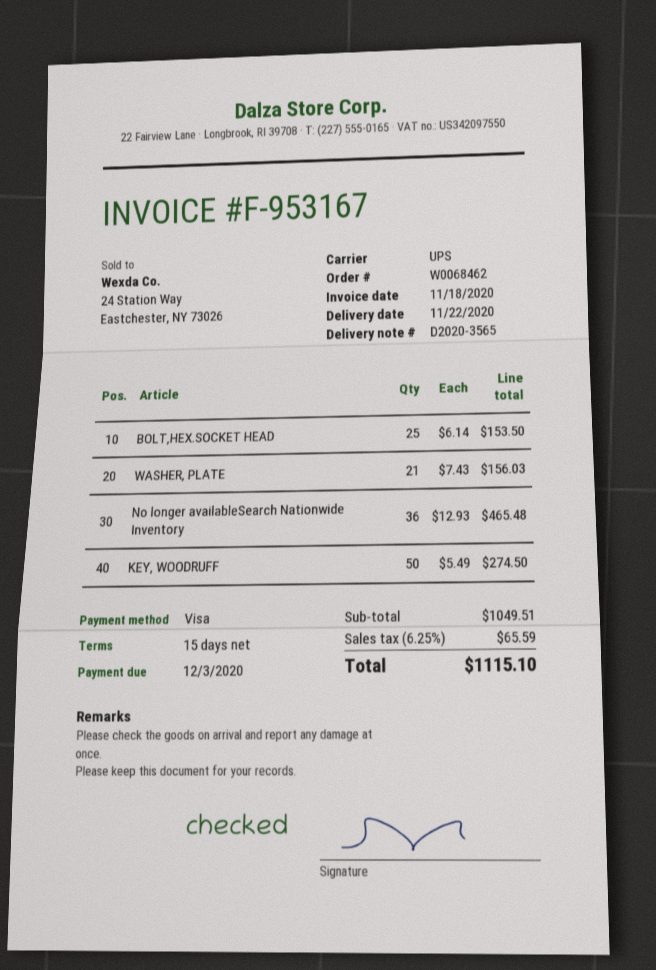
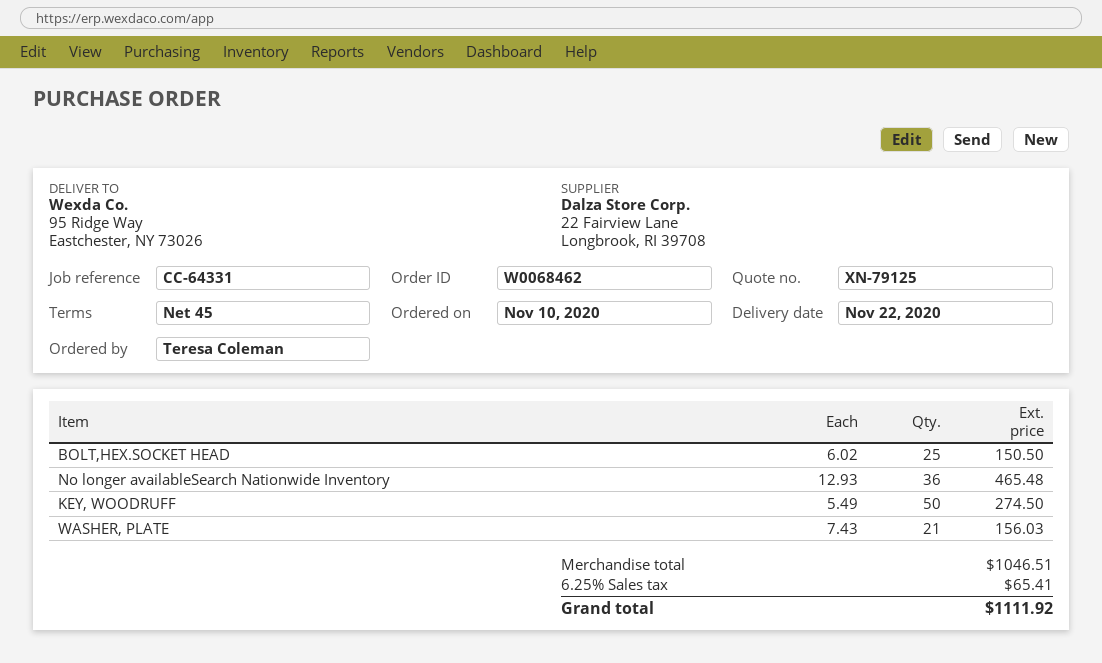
payment terms: 15 days -> 45 days
BOLT,HEX.SOCKET HEAD: 25 x 6.14 = 153.50 -> 25 x 6.02 = 150.50
subtotal: 1049.51 -> 1046.51
tax: 6.25% = 65.59 -> 6.25% = 65.41
total: 1115.10 -> 1111.92

